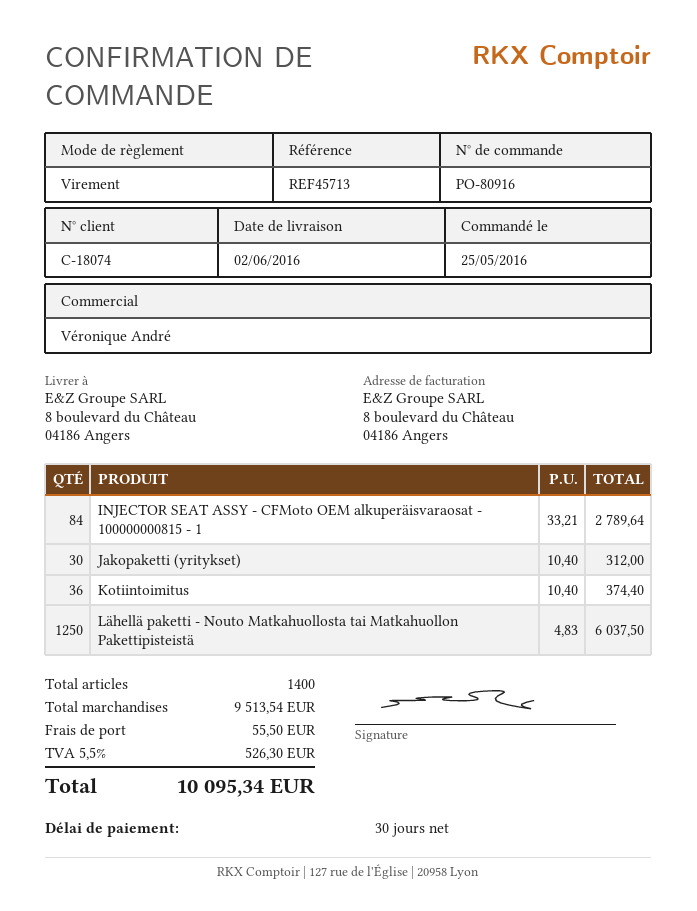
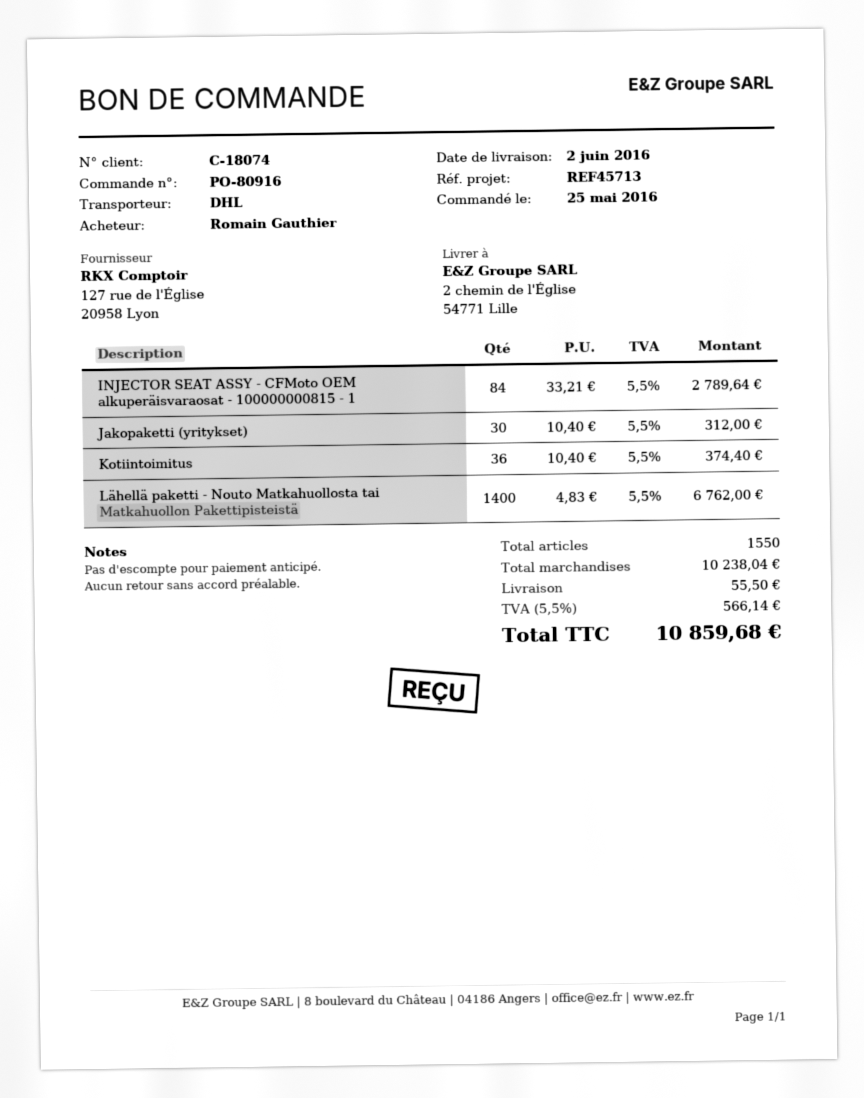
ship to: 8 boulevard du Château, 04186 Angers -> 2 chemin de l'Église, 54771 Lille
Lähellä paketti - Nouto Matkahuollosta tai Matkahuollon Pakettipisteistä: 1250 x 4.83 = 6037.50 -> 1400 x 4.83 = 6762.00
total quantity: 1400 -> 1550
subtotal: 9513.54 -> 10238.04
tax: 5.5% = 526.30 -> 5.5% = 566.14
total: 10095.34 -> 10859.68

